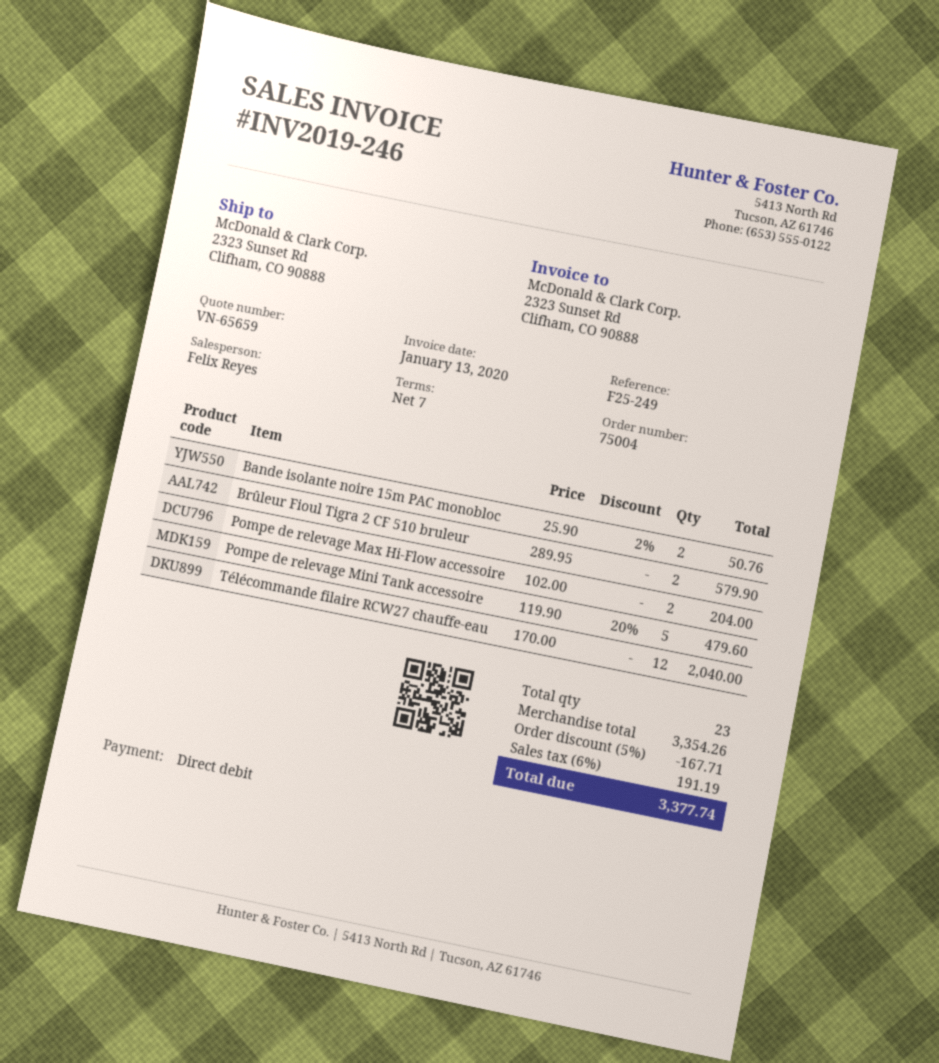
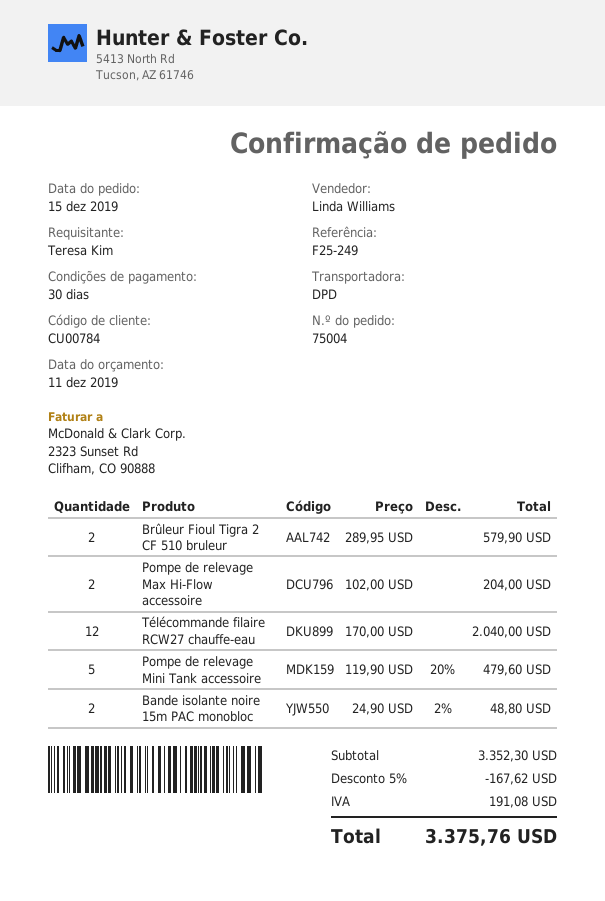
payment terms: 7 days -> 30 days
sales rep: Felix Reyes -> Linda Williams
Bande isolante noire 15m PAC monobloc: 2 x 25.90 - 2% = 50.76 -> 2 x 24.90 - 2% = 48.80
subtotal: 3354.26 -> 3352.30
discount: 5% = 167.71 -> 5% = 167.62
tax: 191.19 -> 191.08
total: 3377.74 -> 3375.76

